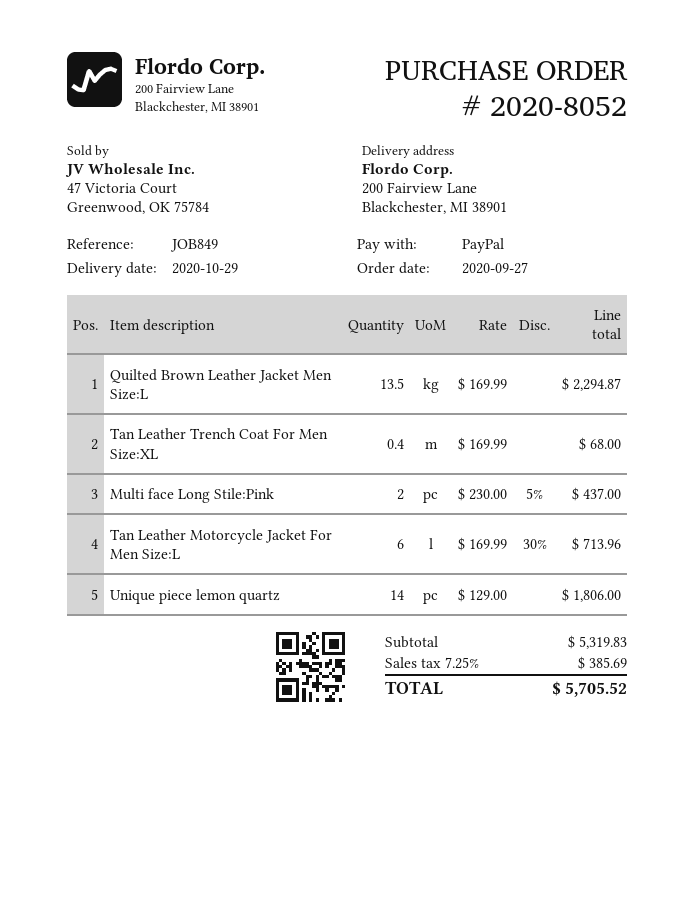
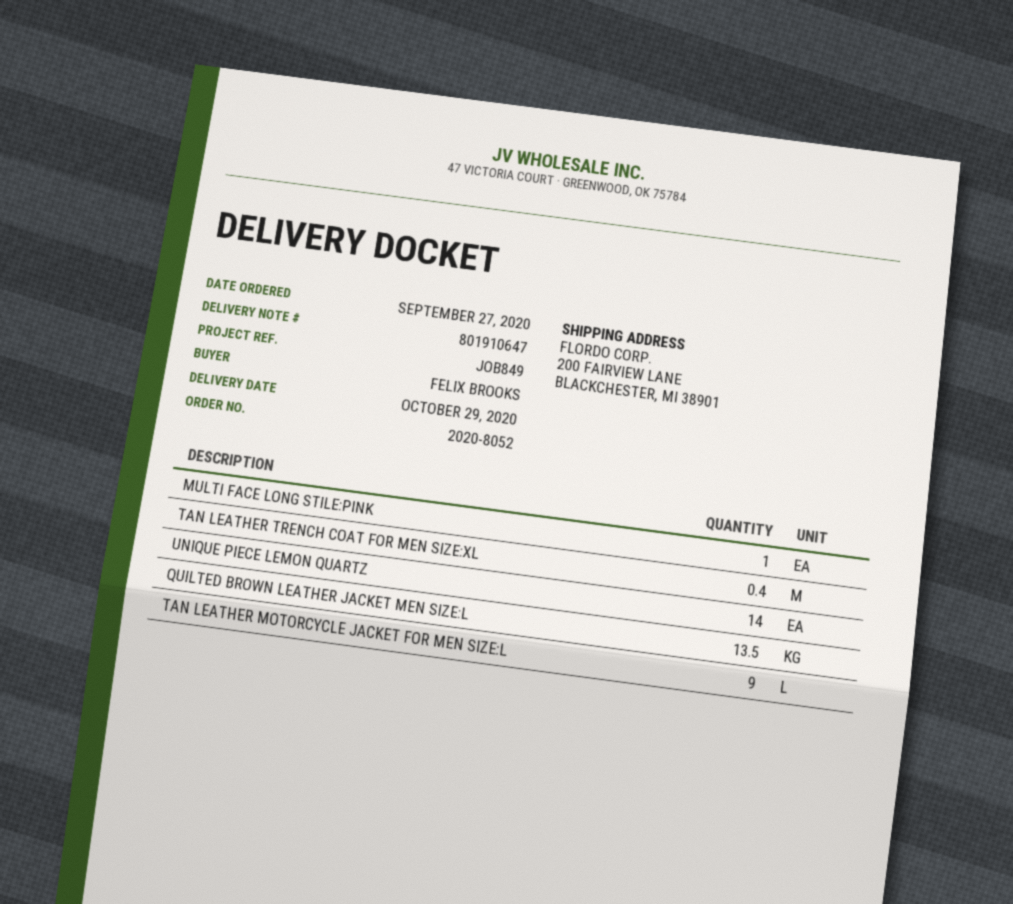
Multi face Long Stile:Pink: 2 -> 1
Tan Leather Motorcycle Jacket For Men Size:L: 6 -> 9

